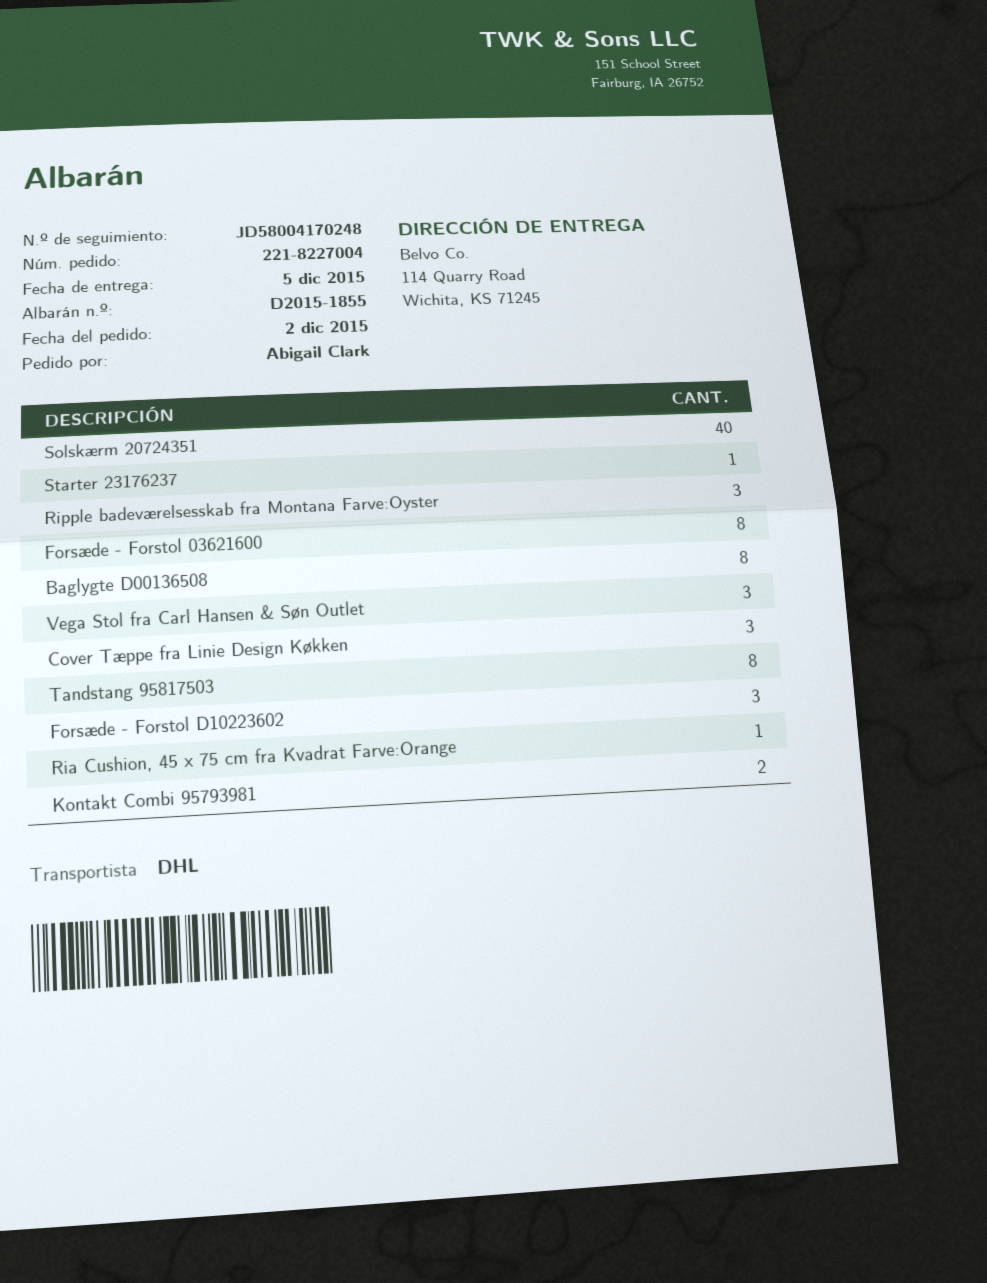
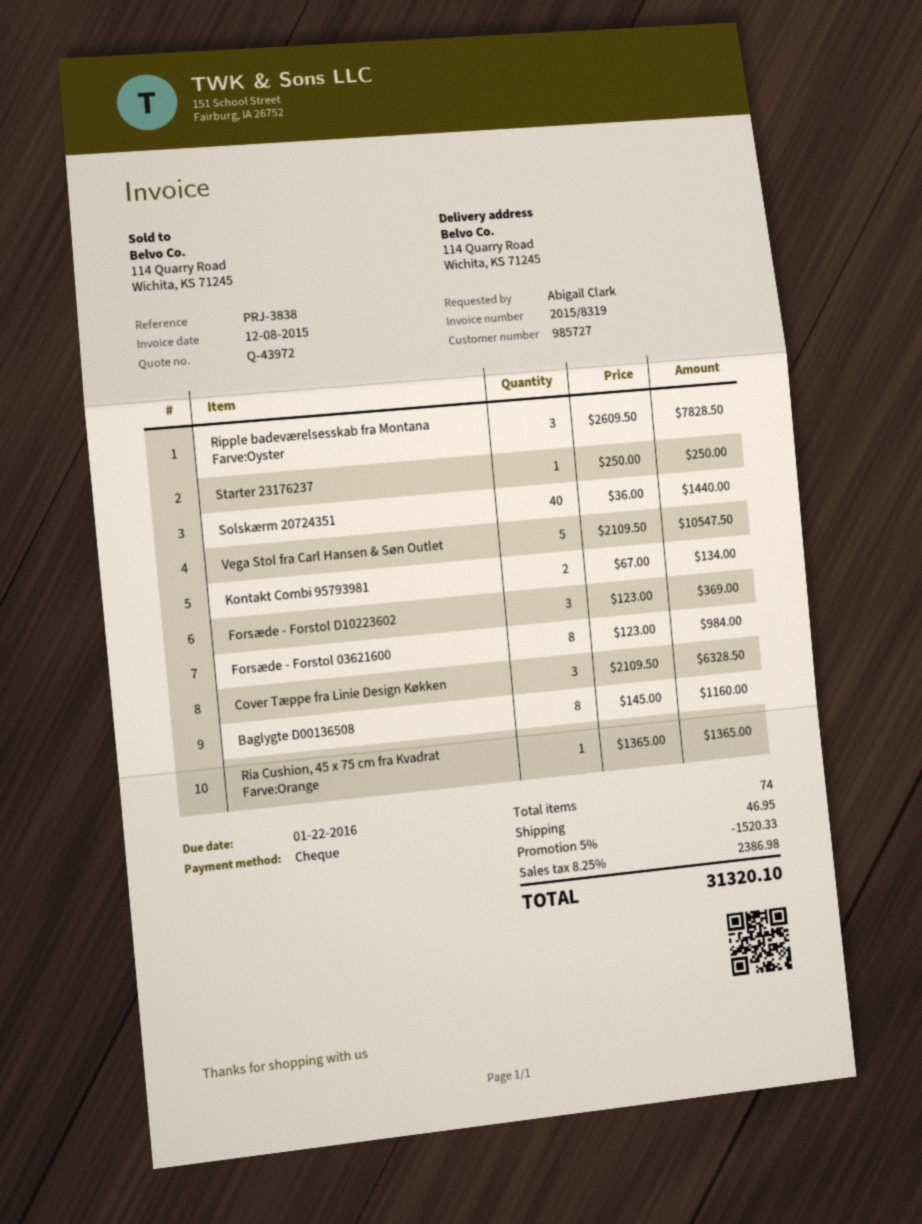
Vega Stol fra Carl Hansen & Søn Outlet: 3 -> 5
Tandstang 95817503: 8 -> none

